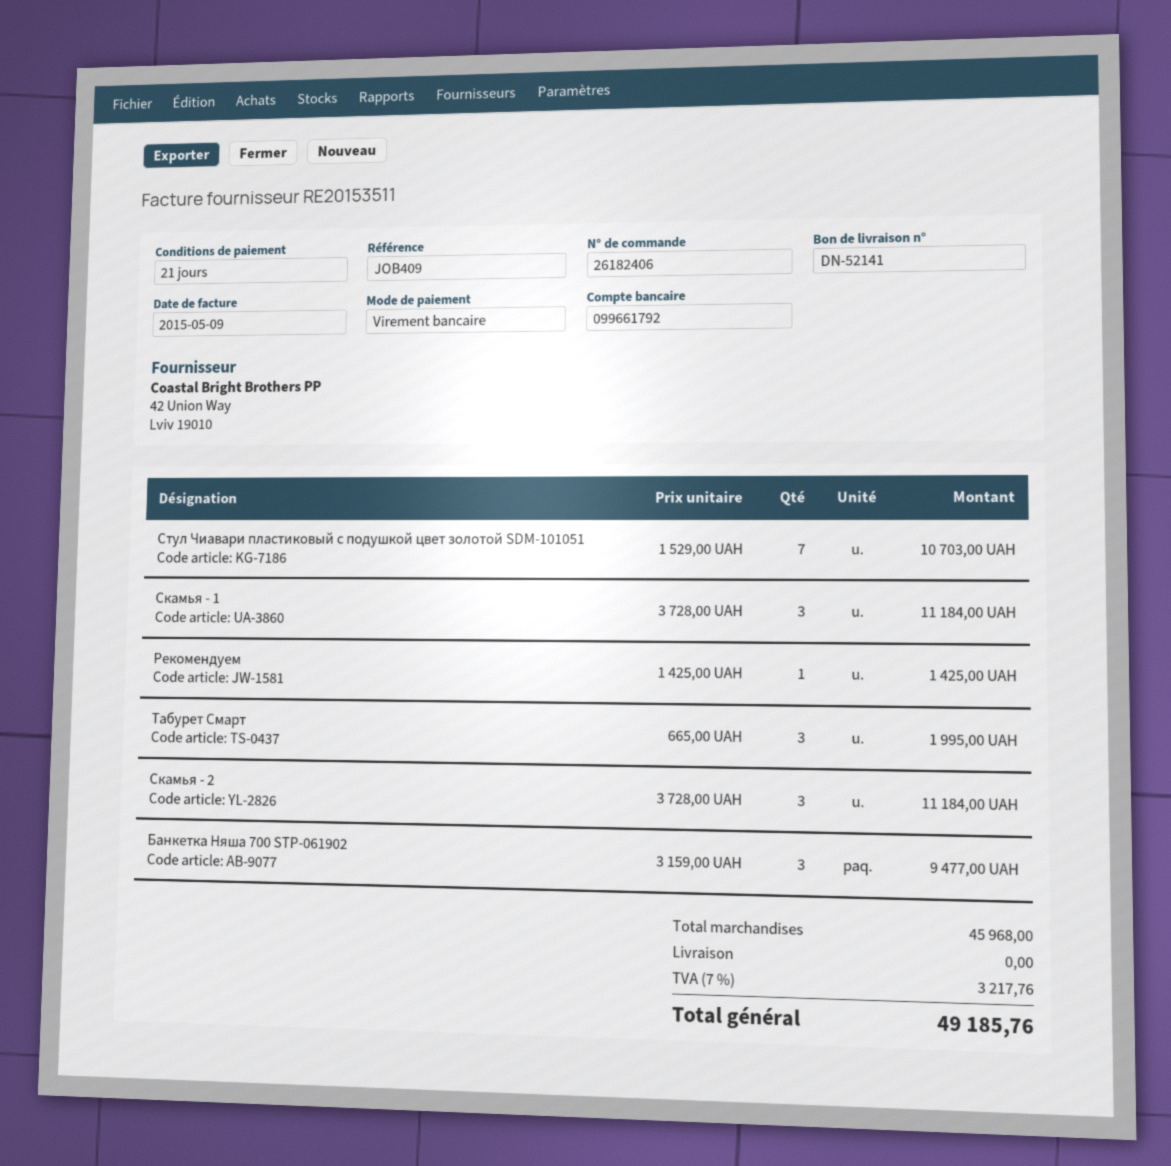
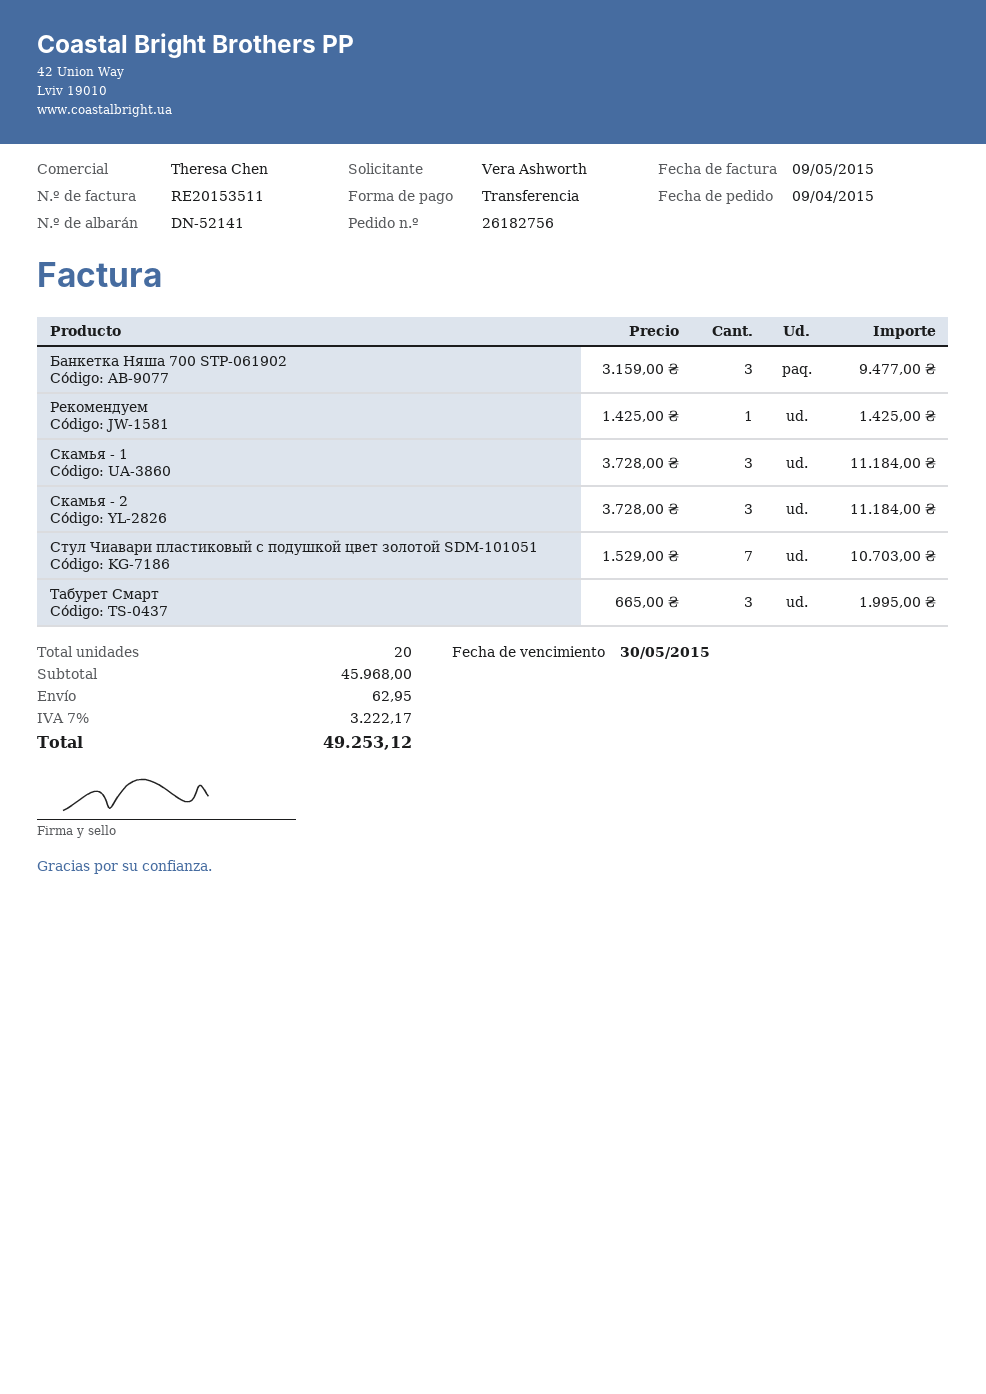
order number: 26182406 -> 26182756
shipping: 0.00 -> 62.95
tax: 7% = 3217.76 -> 7% = 3222.17
total: 49185.76 -> 49253.12

